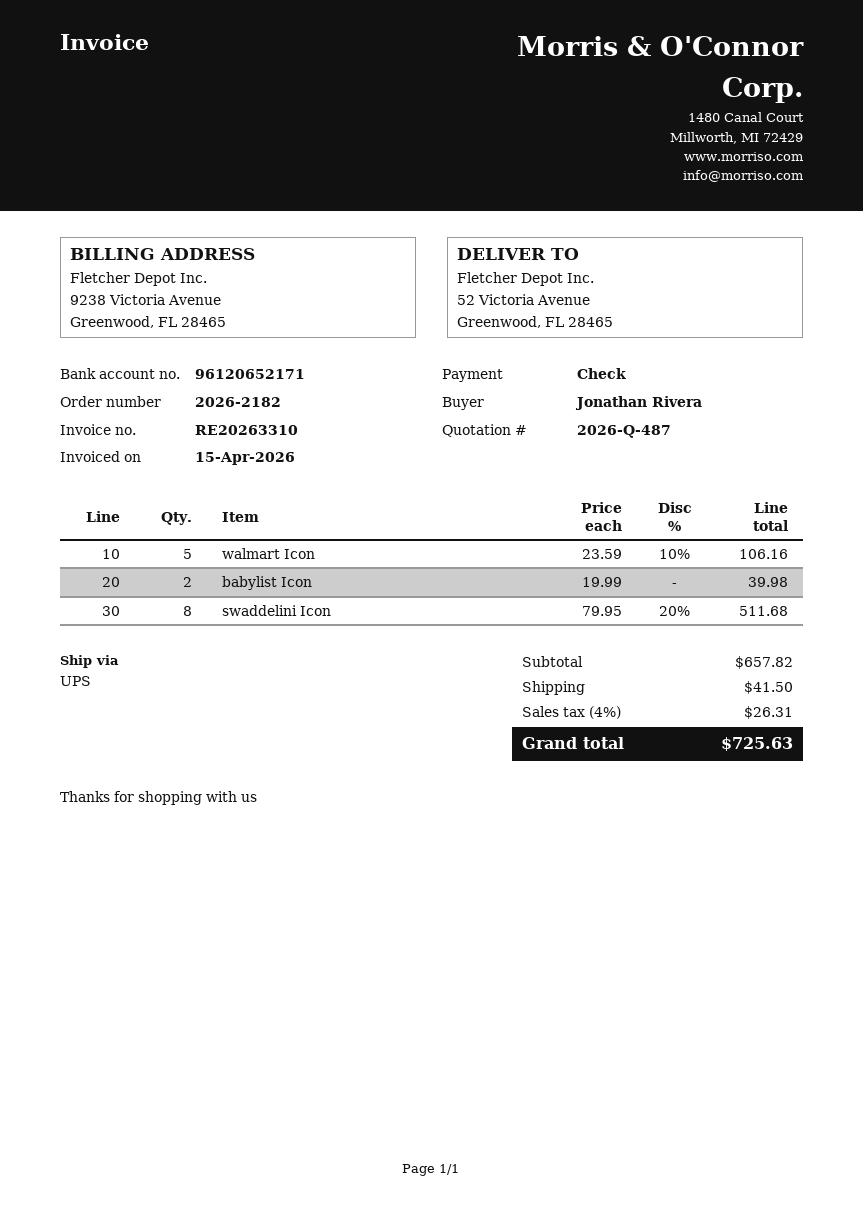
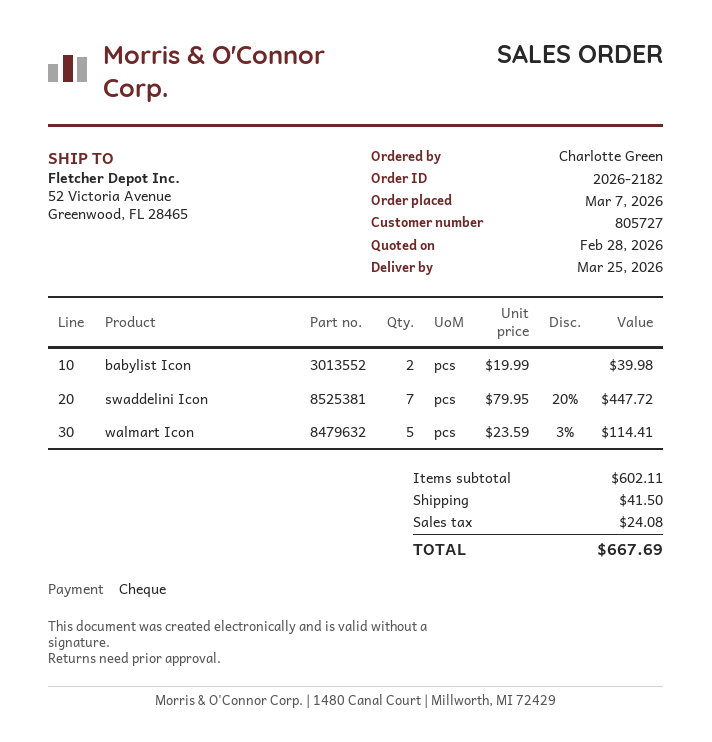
ordered by: Jonathan Rivera -> Charlotte Green
walmart Icon: 5 x 23.59 - 10% = 106.16 -> 5 x 23.59 - 3% = 114.41
swaddelini Icon: 8 x 79.95 - 20% = 511.68 -> 7 x 79.95 - 20% = 447.72
subtotal: 657.82 -> 602.11
tax: 26.31 -> 24.08
total: 725.63 -> 667.69

